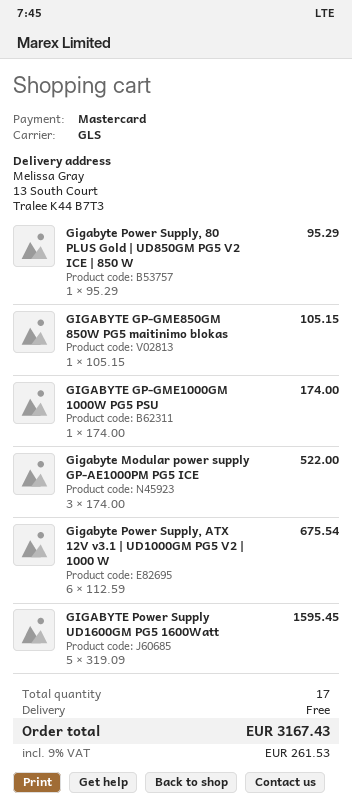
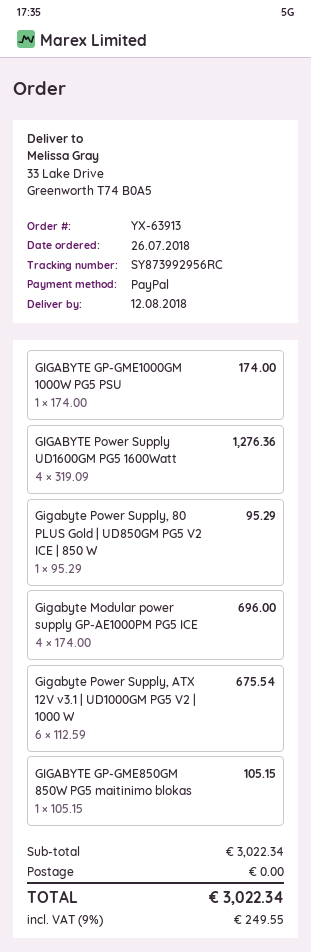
payment method: Mastercard -> PayPal
ship to: 13 South Court, Tralee K44 B7T3 -> 33 Lake Drive, Greenworth T74 B0A5
Gigabyte Modular power supply GP-AE1000PM PG5 ICE: 3 x 174.00 = 522.00 -> 4 x 174.00 = 696.00
GIGABYTE Power Supply UD1600GM PG5 1600Watt: 5 x 319.09 = 1595.45 -> 4 x 319.09 = 1276.36
tax: 9% = 261.53 -> 9% = 249.55
total: 3167.43 -> 3022.34

